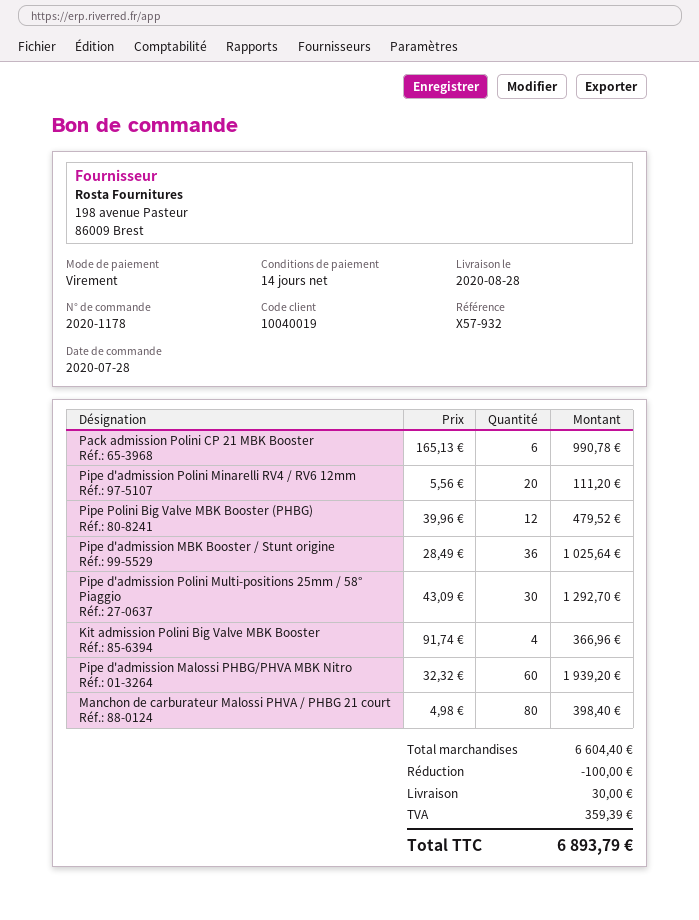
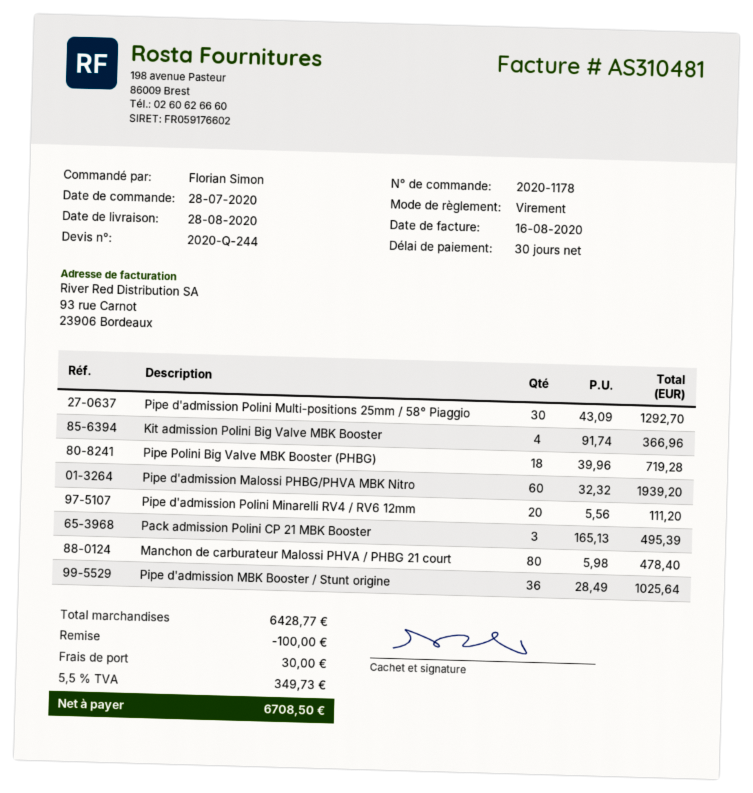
payment terms: 14 days -> 30 days
Pack admission Polini CP 21 MBK Booster: 6 x 165.13 = 990.78 -> 3 x 165.13 = 495.39
Pipe Polini Big Valve MBK Booster (PHBG): 12 x 39.96 = 479.52 -> 18 x 39.96 = 719.28
Manchon de carburateur Malossi PHVA / PHBG 21 court: 80 x 4.98 = 398.40 -> 80 x 5.98 = 478.40
subtotal: 6604.40 -> 6428.77
tax: 359.39 -> 349.73
total: 6893.79 -> 6708.50

